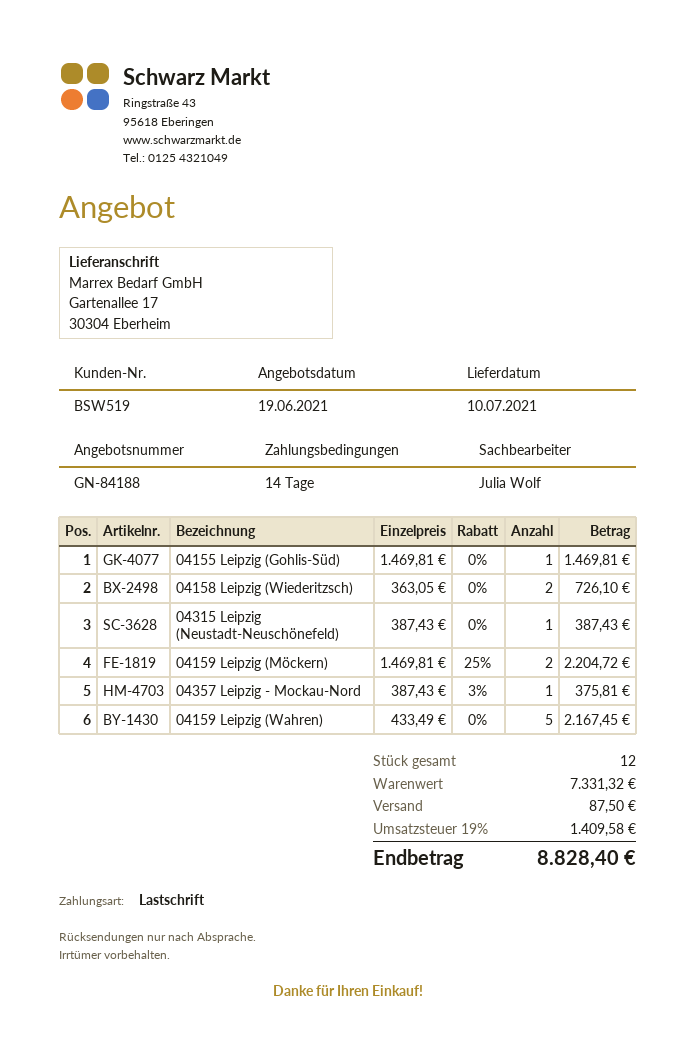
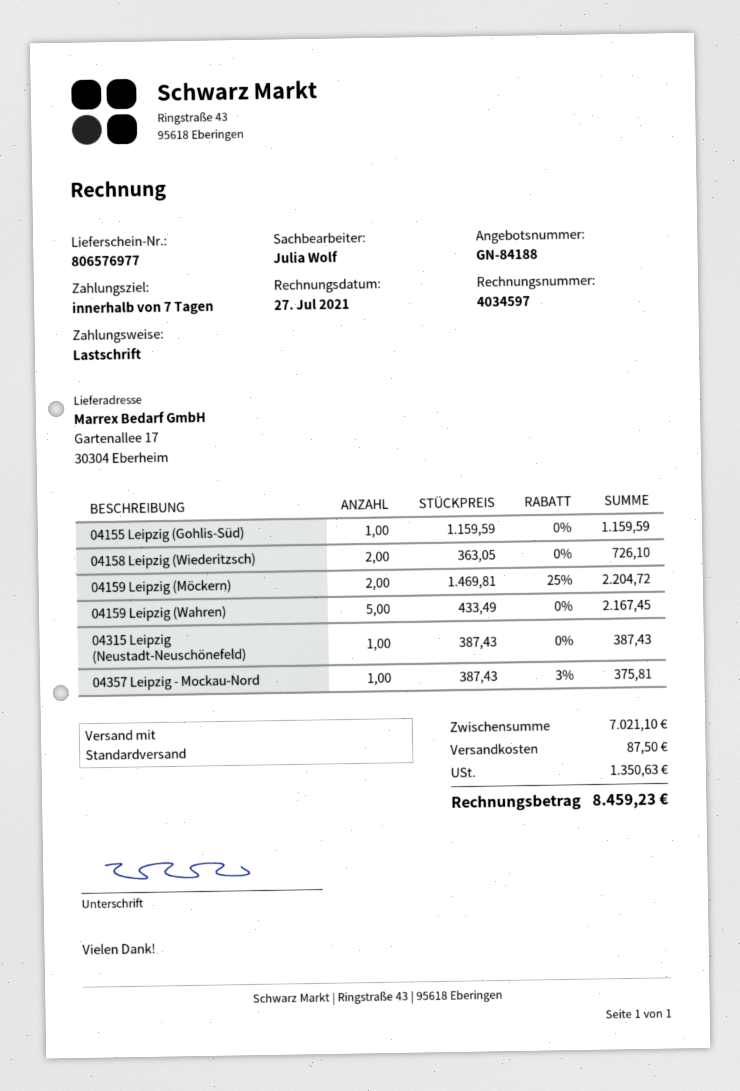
payment terms: 14 days -> 7 days
04155 Leipzig (Gohlis-Süd): 1 x 1469.81 = 1469.81 -> 1 x 1159.59 = 1159.59
subtotal: 7331.32 -> 7021.10
tax: 1409.58 -> 1350.63
total: 8828.40 -> 8459.23

